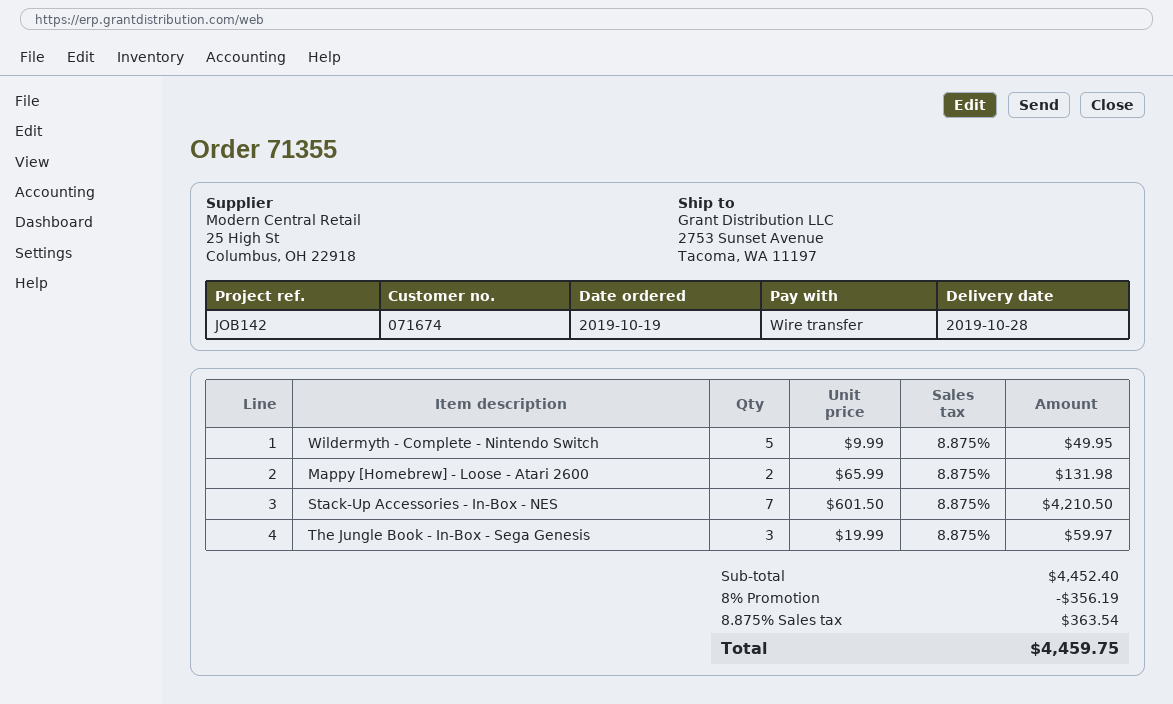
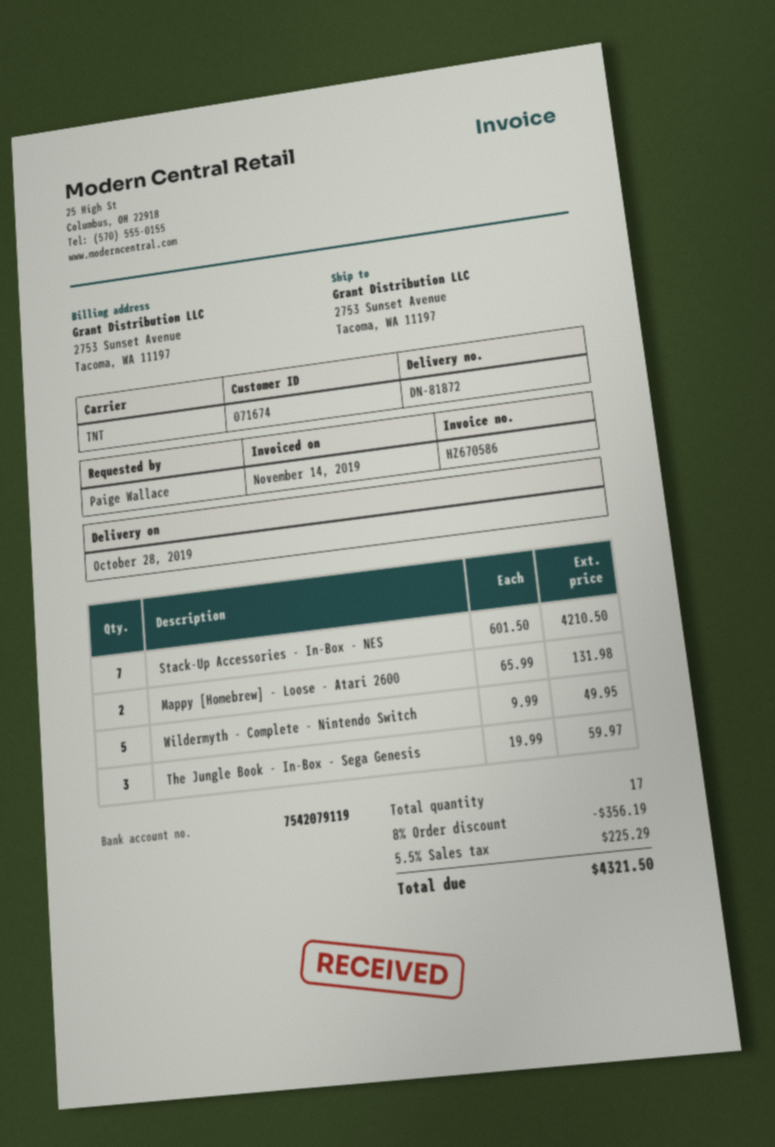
tax: 8.875% = 363.54 -> 5.5% = 225.29
total: 4459.75 -> 4321.50

